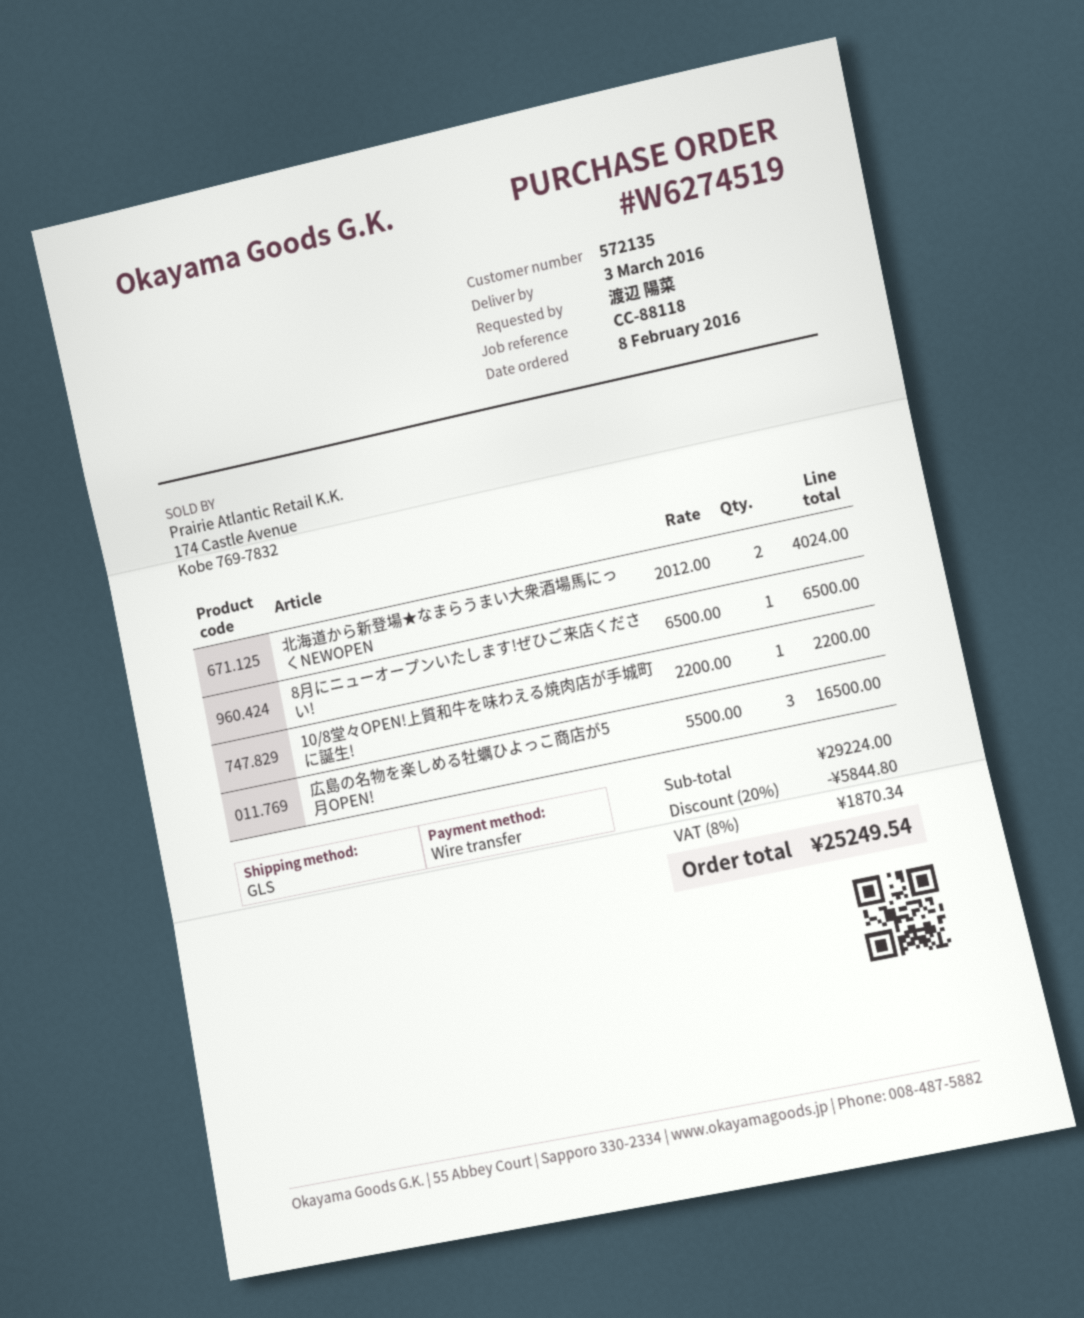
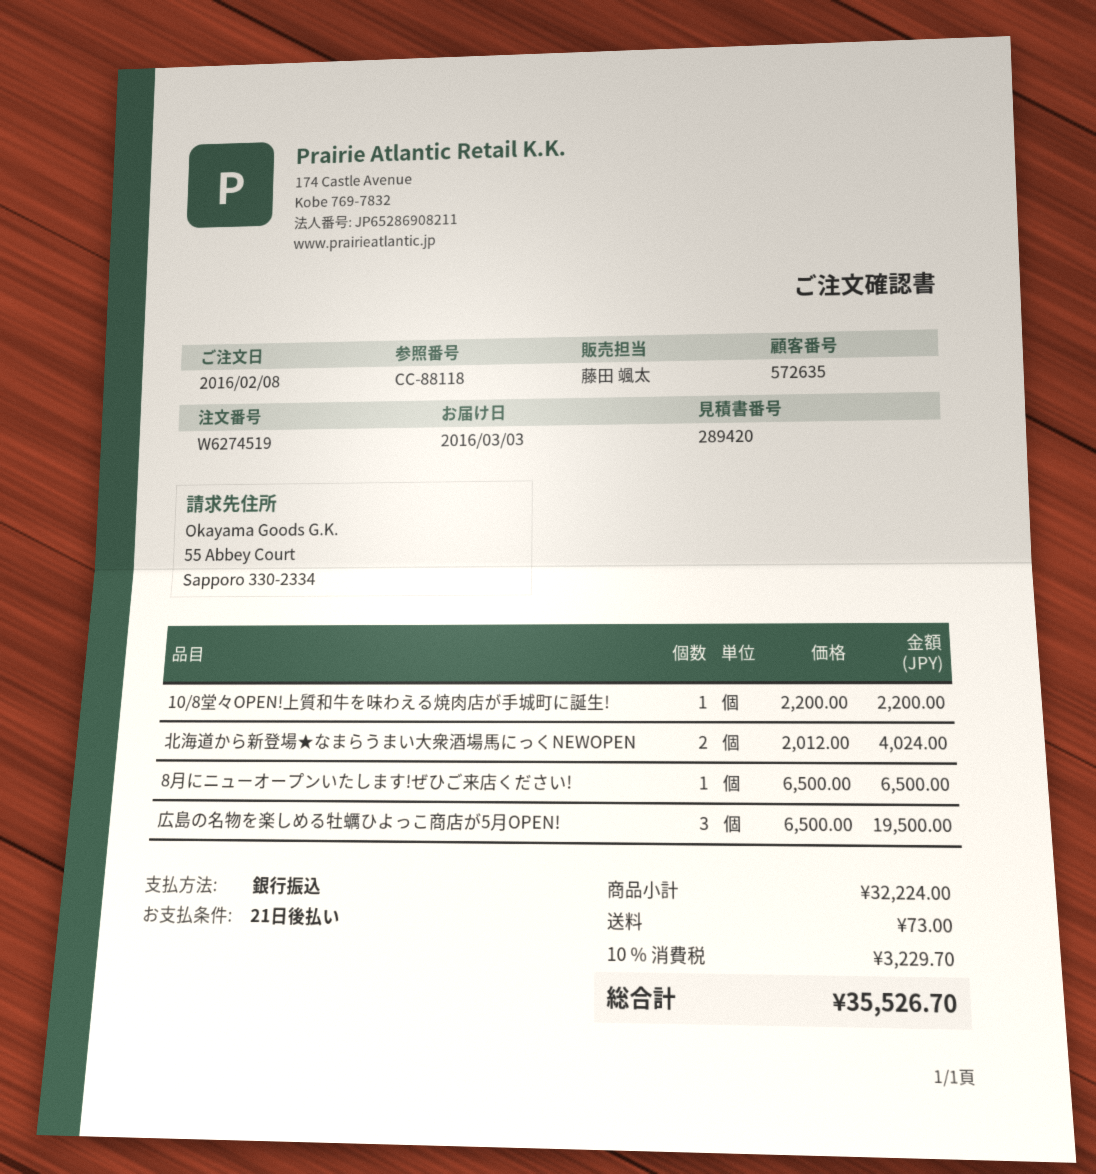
customer number: 572135 -> 572635
広島の名物を楽しめる牡蠣ひよっこ商店が5月OPEN!: 3 x 5500.00 = 16500.00 -> 3 x 6500.00 = 19500.00
subtotal: 29224.00 -> 32224.00
discount: 20% = 5844.80 -> none
shipping: none -> 73.00
tax: 8% = 1870.34 -> 10% = 3229.70
total: 25249.54 -> 35526.70

